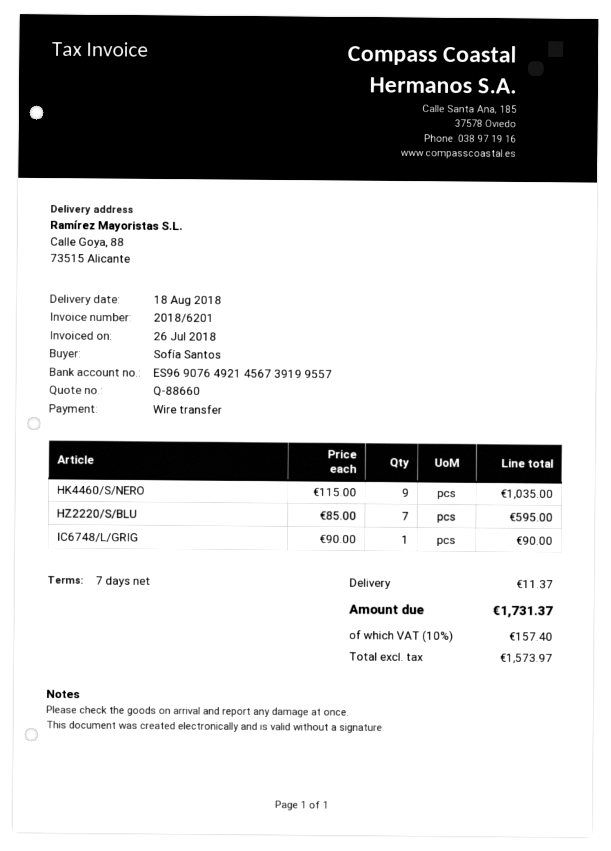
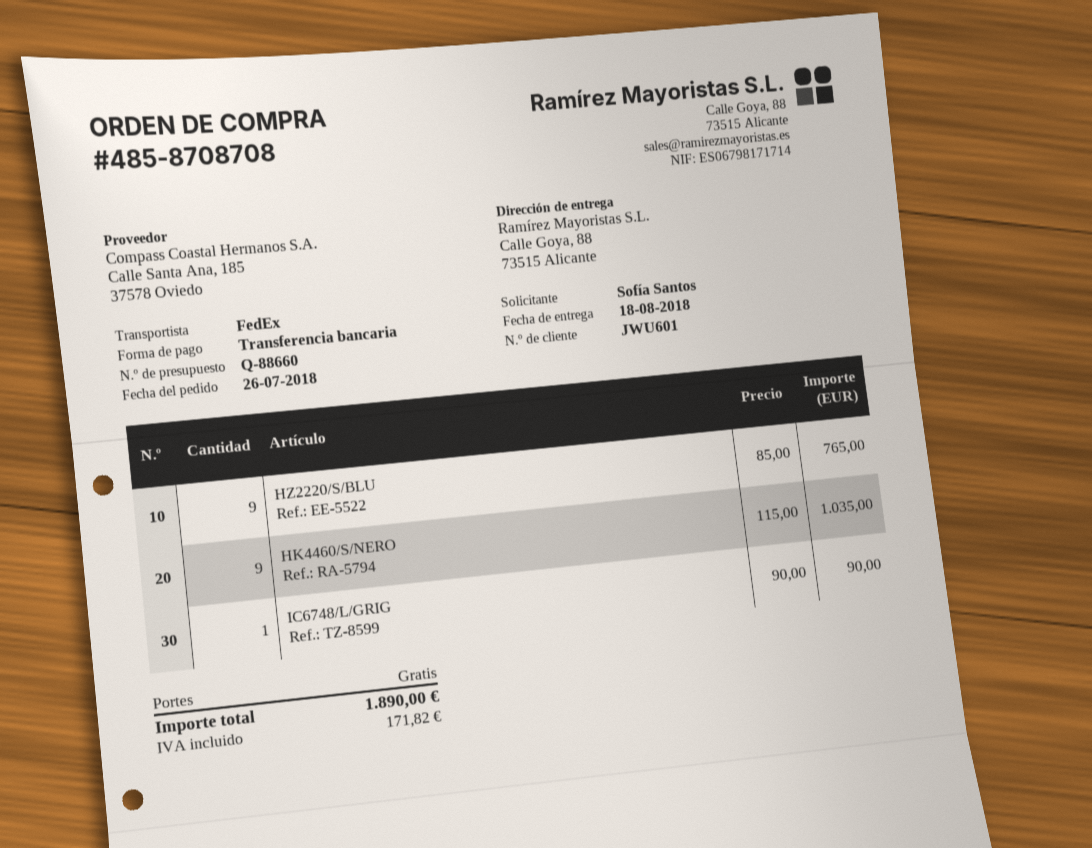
HZ2220/S/BLU: 7 x 85.00 = 595.00 -> 9 x 85.00 = 765.00
shipping: 11.37 -> 0.00
tax: 157.40 -> 171.82
total: 1731.37 -> 1890.00

